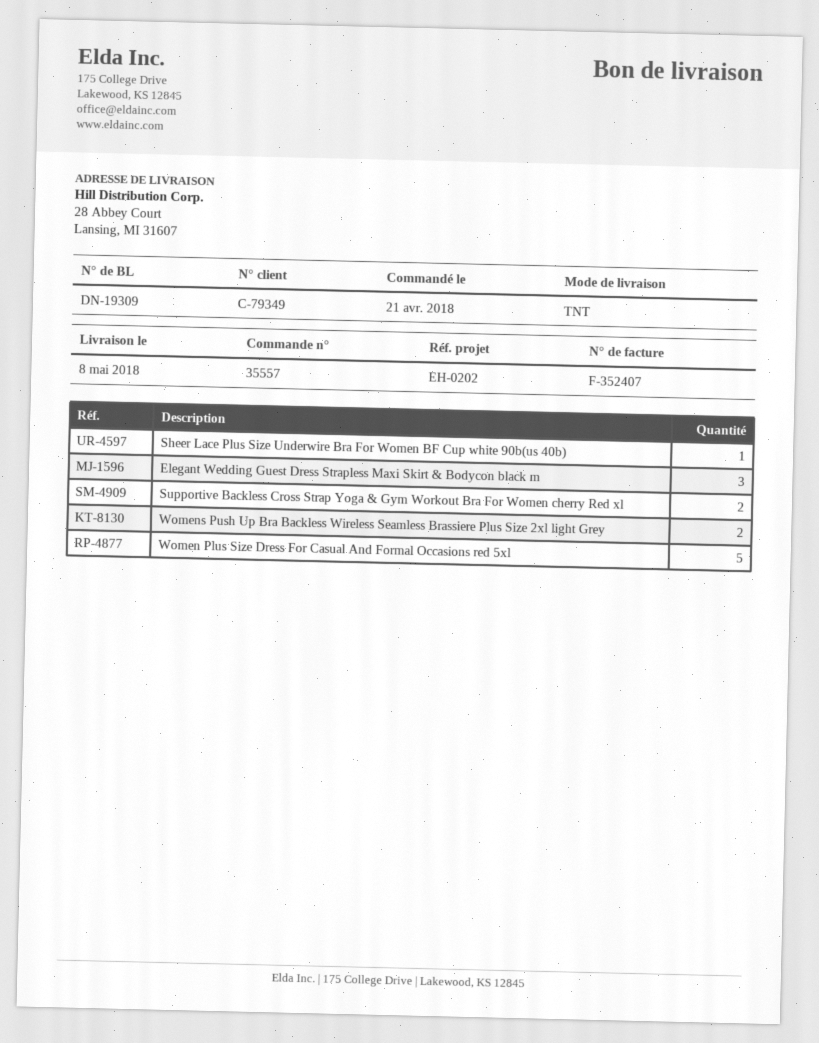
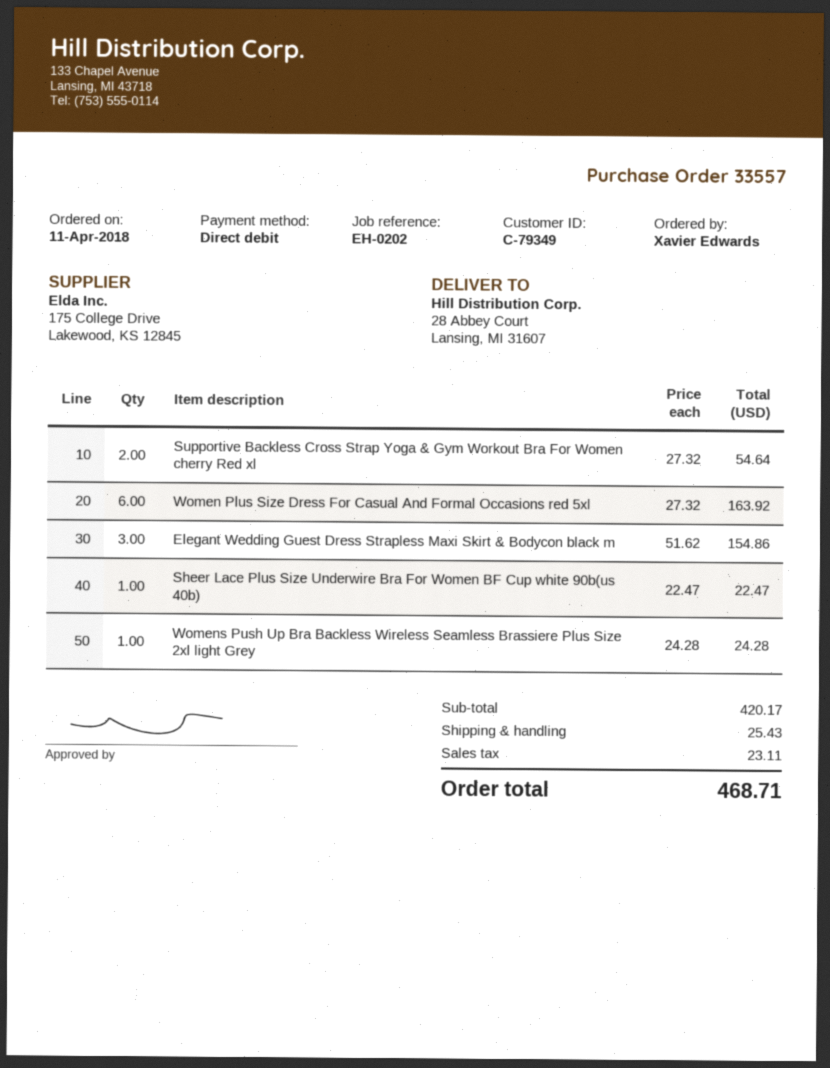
order number: 35557 -> 33557
order date: 2018-04-21 -> 2018-04-11
Womens Push Up Bra Backless Wireless Seamless Brassiere Plus Size 2xl light Grey: 2 -> 1
Women Plus Size Dress For Casual And Formal Occasions red 5xl: 5 -> 6

